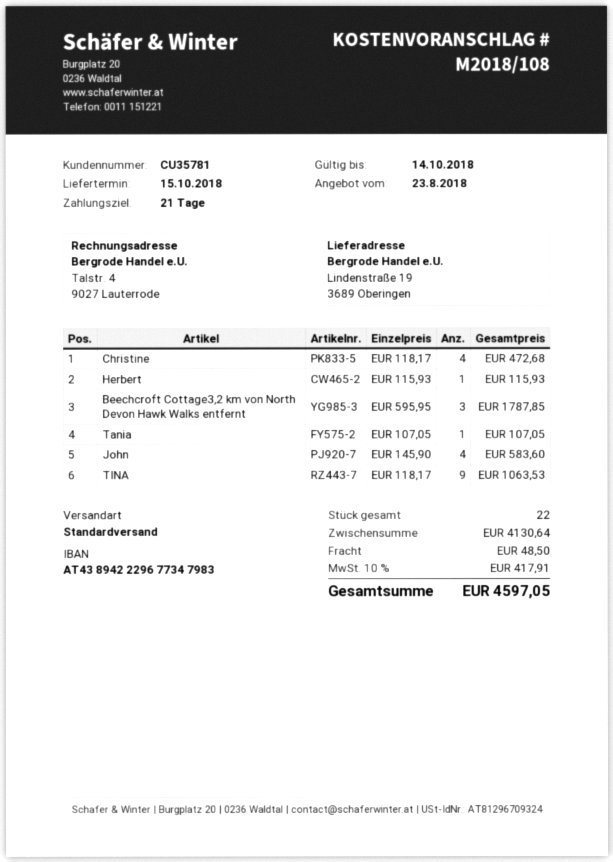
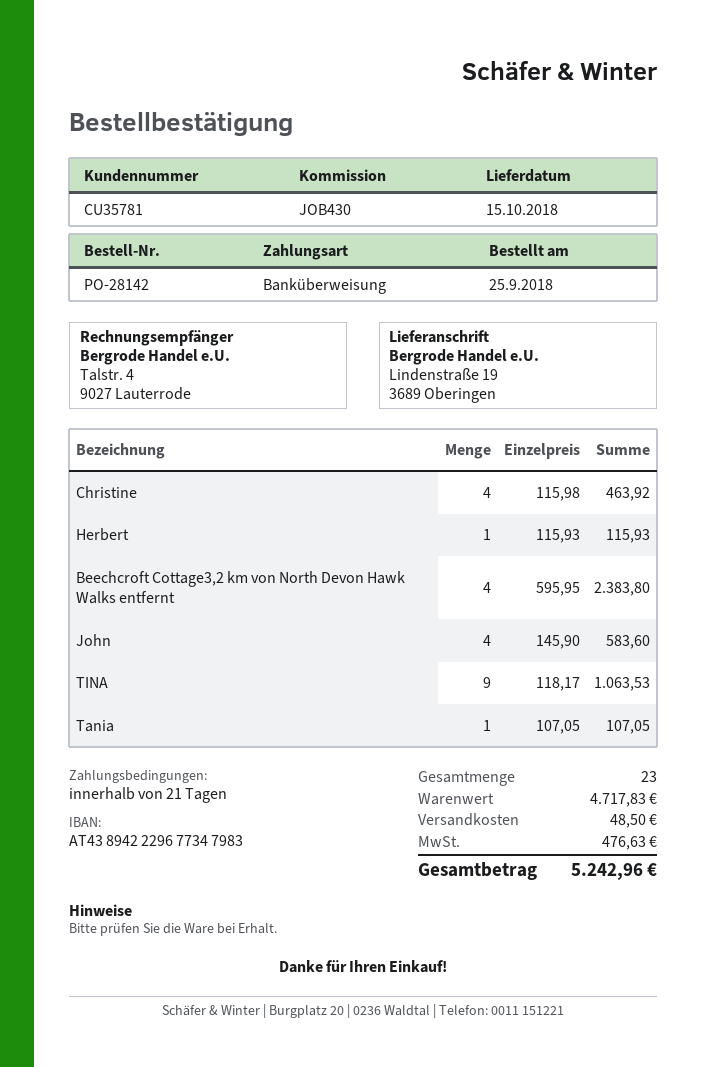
Christine: 4 x 118.17 = 472.68 -> 4 x 115.98 = 463.92
Beechcroft Cottage3,2 km von North Devon Hawk Walks entfernt: 3 x 595.95 = 1787.85 -> 4 x 595.95 = 2383.80
total quantity: 22 -> 23
subtotal: 4130.64 -> 4717.83
tax: 417.91 -> 476.63
total: 4597.05 -> 5242.96

